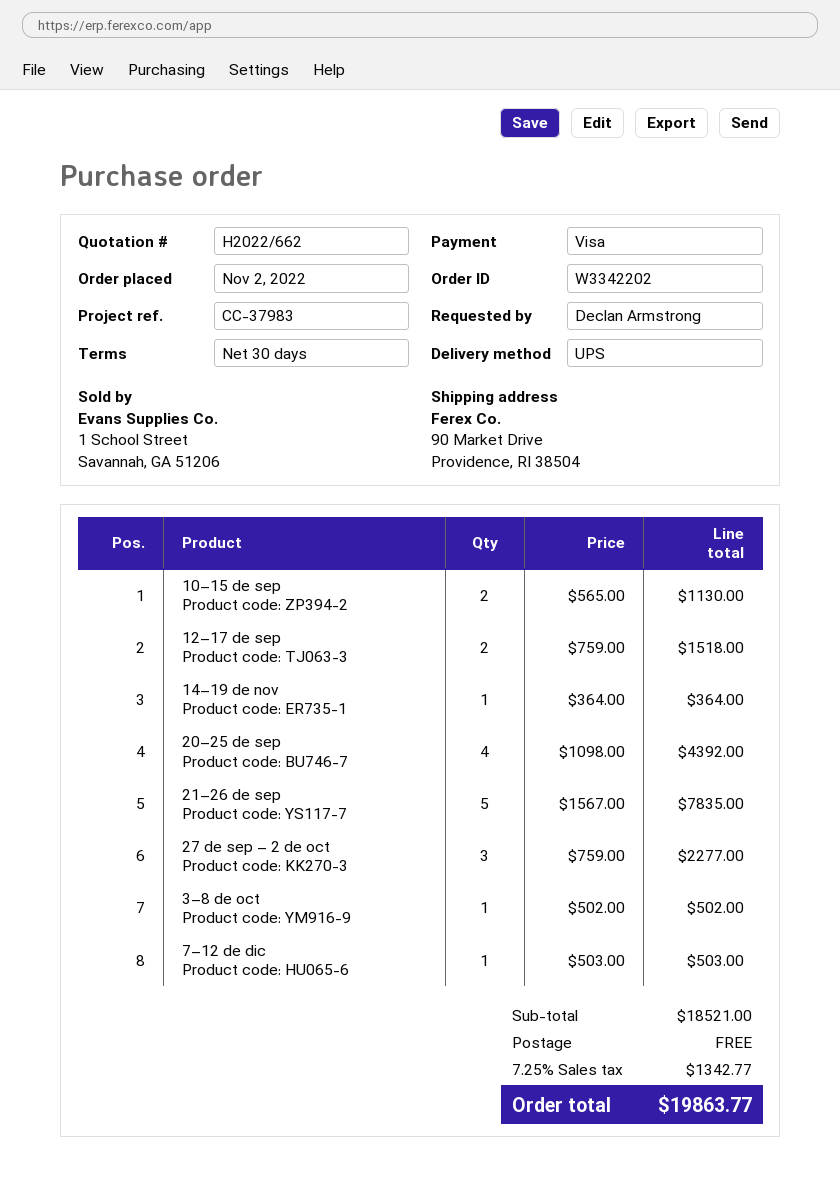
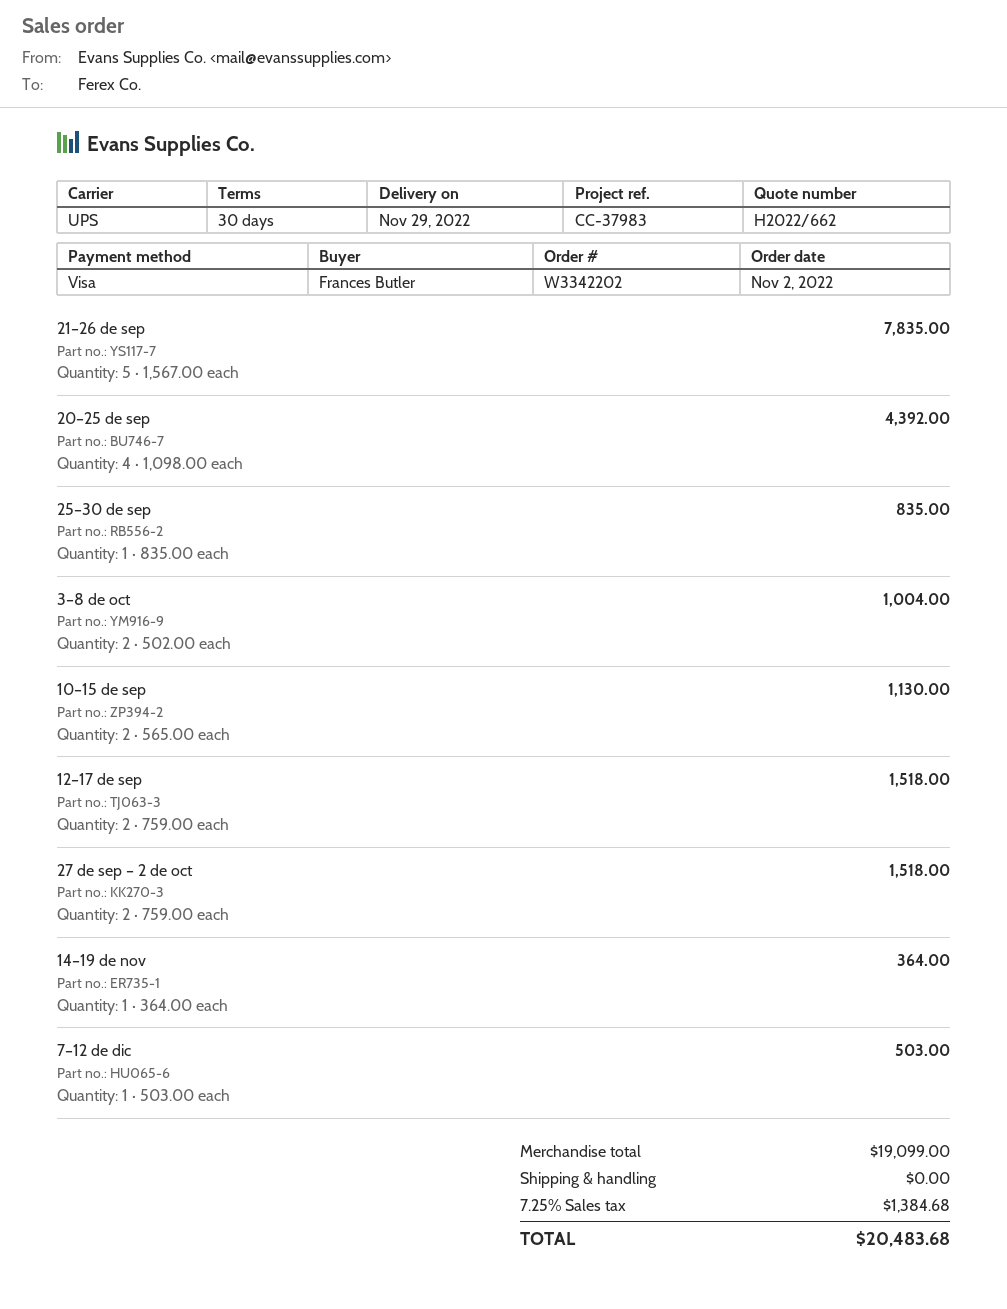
ordered by: Declan Armstrong -> Frances Butler
27 de sep – 2 de oct: 3 x 759.00 = 2277.00 -> 2 x 759.00 = 1518.00
3–8 de oct: 1 x 502.00 = 502.00 -> 2 x 502.00 = 1004.00
25–30 de sep: none -> 1 x 835.00 = 835.00
subtotal: 18521.00 -> 19099.00
tax: 7.25% = 1342.77 -> 7.25% = 1384.68
total: 19863.77 -> 20483.68

